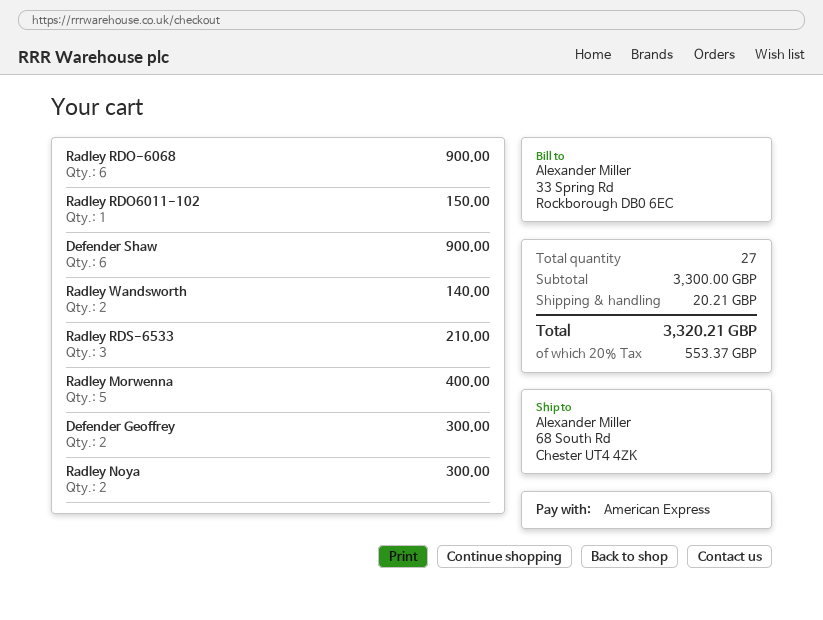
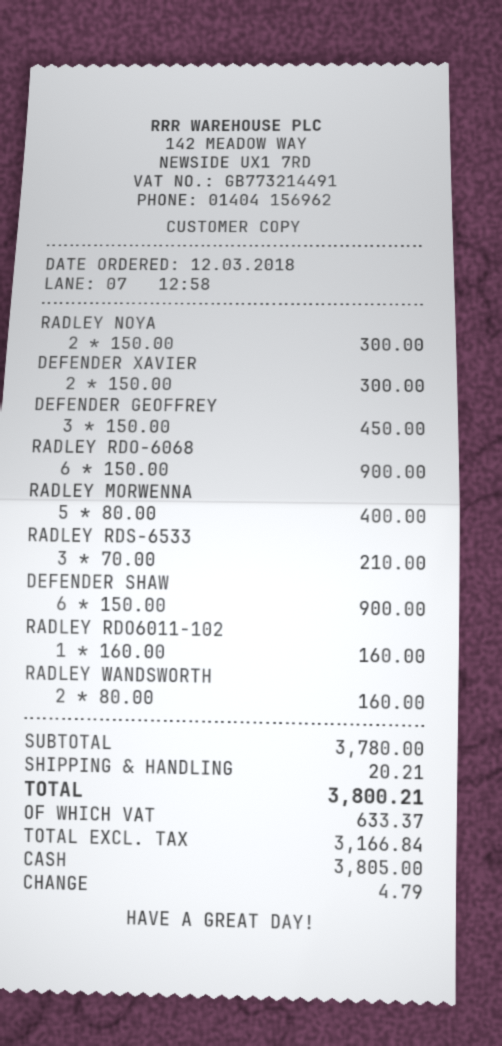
payment method: American Express -> cash
Radley RDO6011-102: 1 for 150.00 -> 1 for 160.00
Radley Wandsworth: 2 for 140.00 -> 2 for 160.00
Defender Geoffrey: 2 for 300.00 -> 3 for 450.00
DEFENDER XAVIER: none -> 2 for 300.00
subtotal: 3300.00 -> 3780.00
tax: 553.37 -> 633.37
total: 3320.21 -> 3800.21

